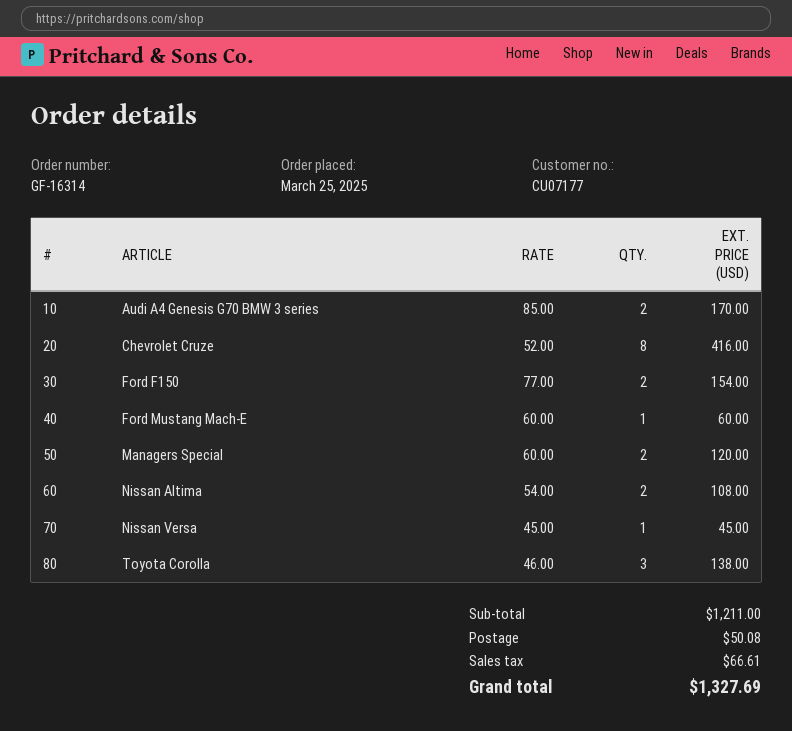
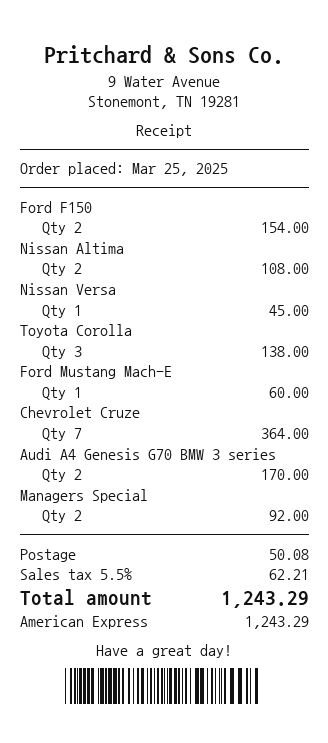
Chevrolet Cruze: 8 for 416.00 -> 7 for 364.00
Managers Special: 2 for 120.00 -> 2 for 92.00
tax: 66.61 -> 62.21
total: 1327.69 -> 1243.29

